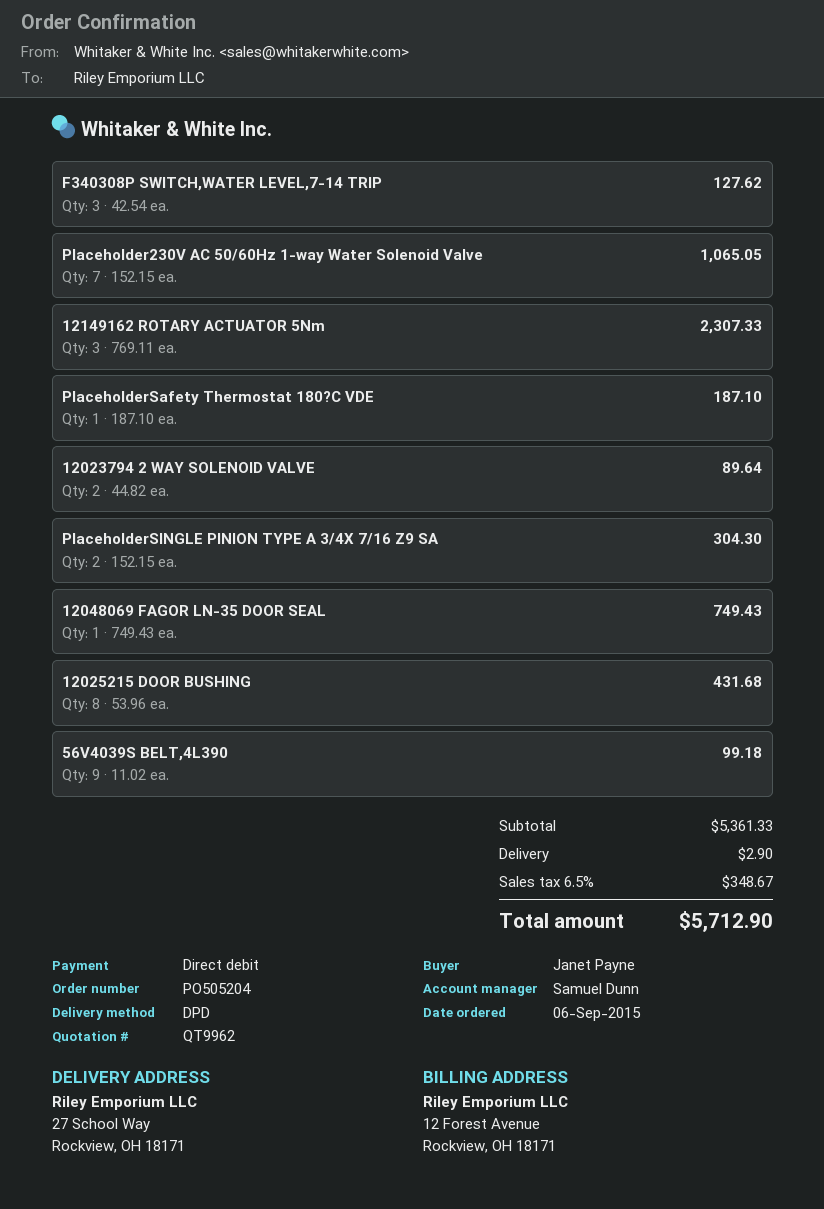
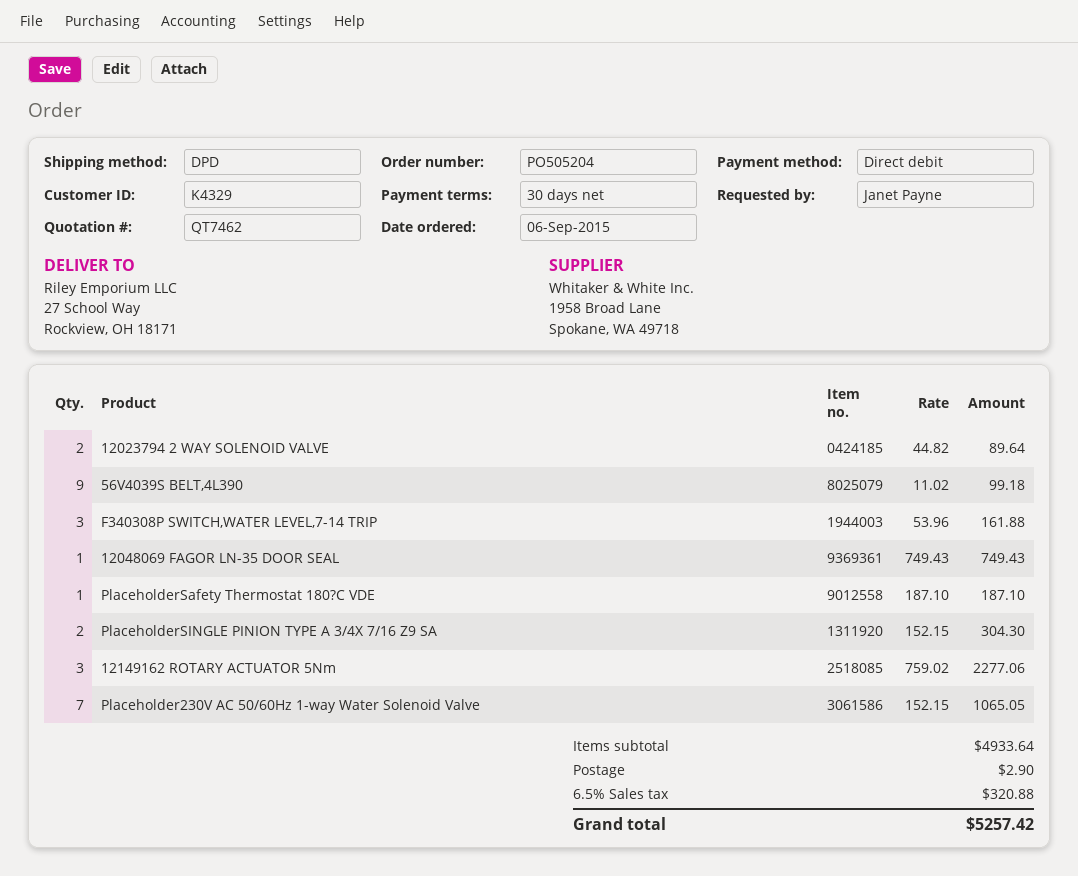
quote number: QT9962 -> QT7462
F340308P SWITCH,WATER LEVEL,7-14 TRIP: 3 x 42.54 = 127.62 -> 3 x 53.96 = 161.88
12149162 ROTARY ACTUATOR 5Nm: 3 x 769.11 = 2307.33 -> 3 x 759.02 = 2277.06
12025215 DOOR BUSHING: 8 x 53.96 = 431.68 -> none
subtotal: 5361.33 -> 4933.64
tax: 6.5% = 348.67 -> 6.5% = 320.88
total: 5712.90 -> 5257.42

